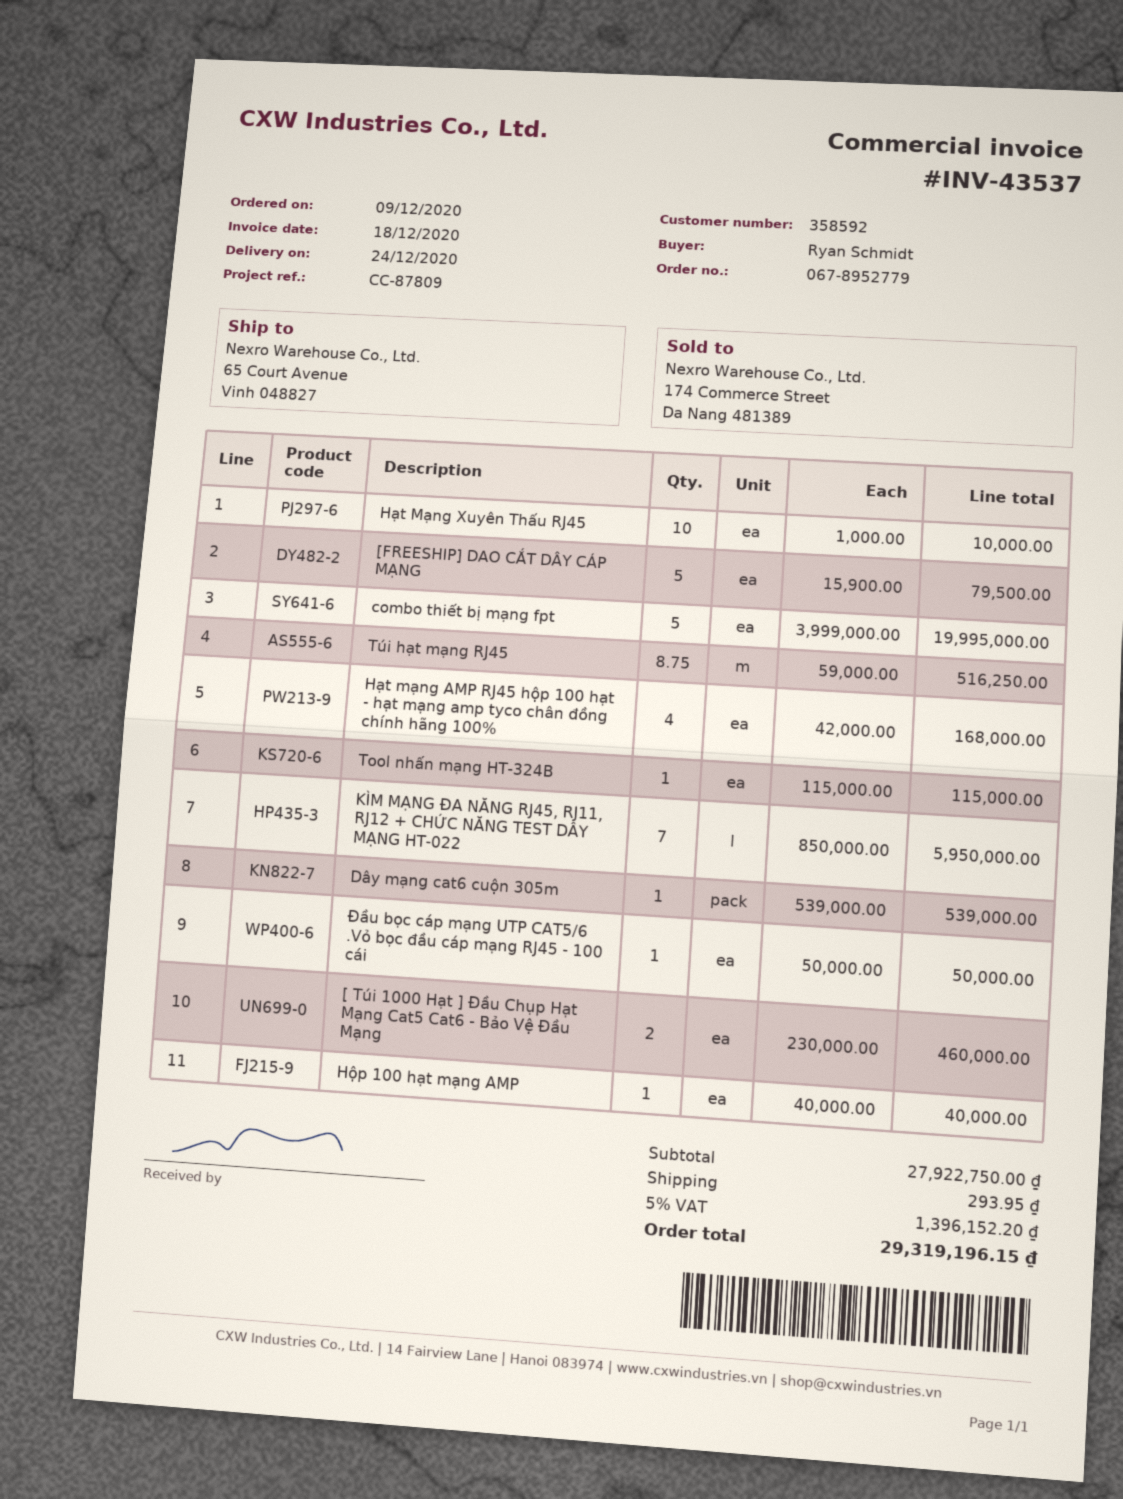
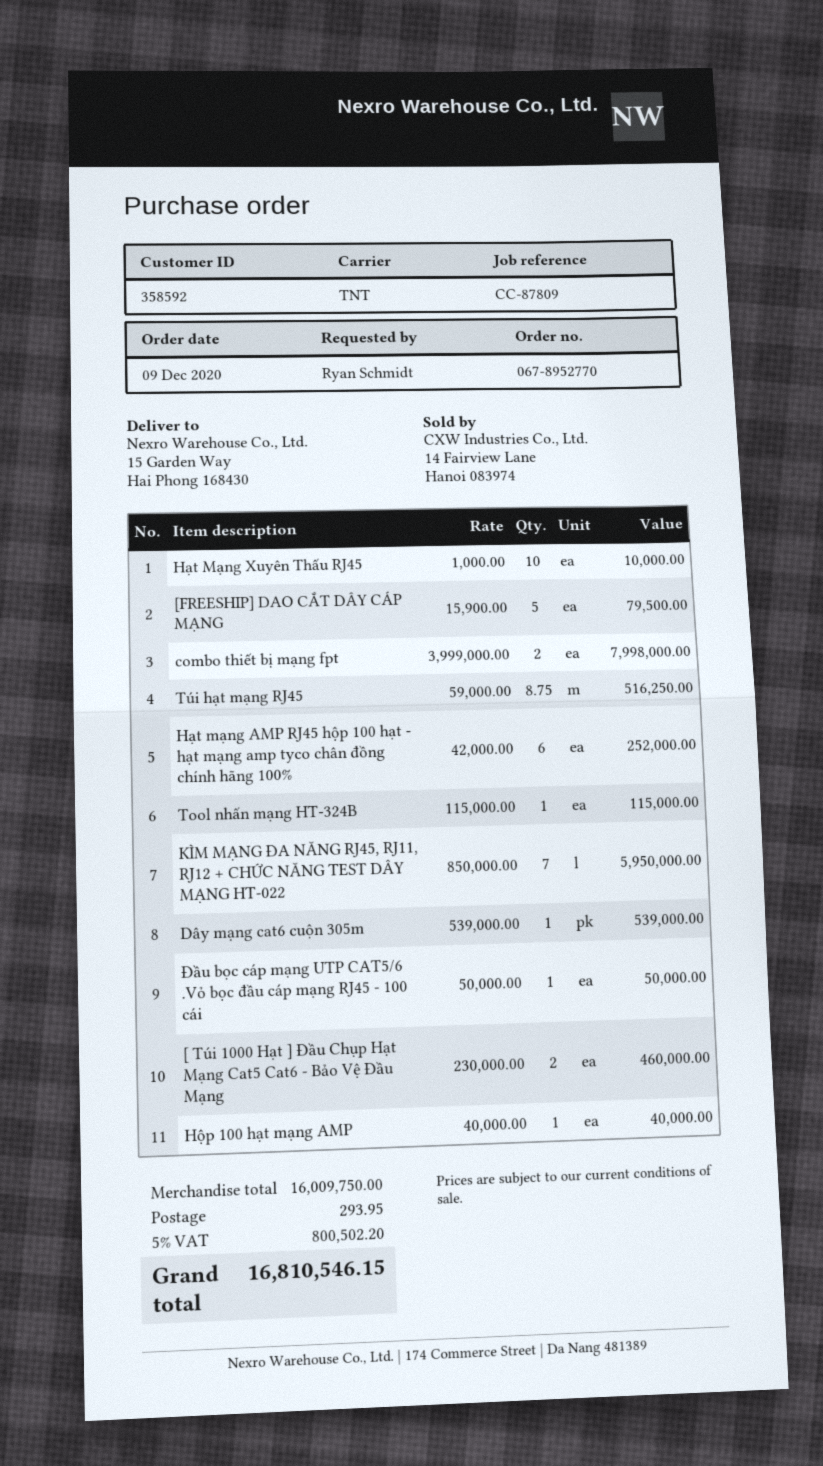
order number: 067-8952779 -> 067-8952770
ship to: 65 Court Avenue, Vinh 048827 -> 15 Garden Way, Hai Phong 168430
combo thiết bị mạng fpt: 5 x 3999000.00 = 19995000.00 -> 2 x 3999000.00 = 7998000.00
Hạt mạng AMP RJ45 hộp 100 hạt - hạt mạng amp tyco chân đồng chính hãng 100%: 4 x 42000.00 = 168000.00 -> 6 x 42000.00 = 252000.00
subtotal: 27922750.00 -> 16009750.00
tax: 5% = 1396152.20 -> 5% = 800502.20
total: 29319196.15 -> 16810546.15

